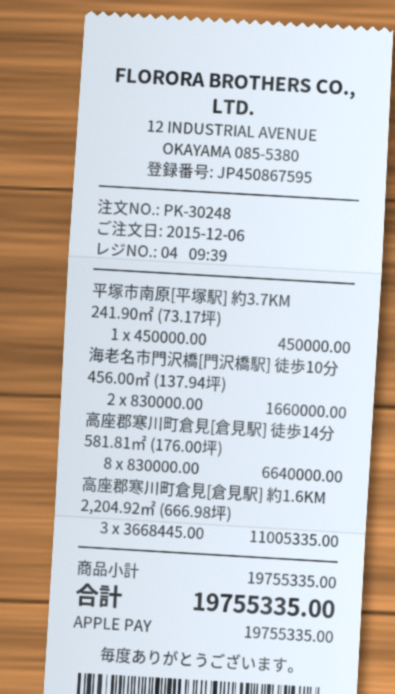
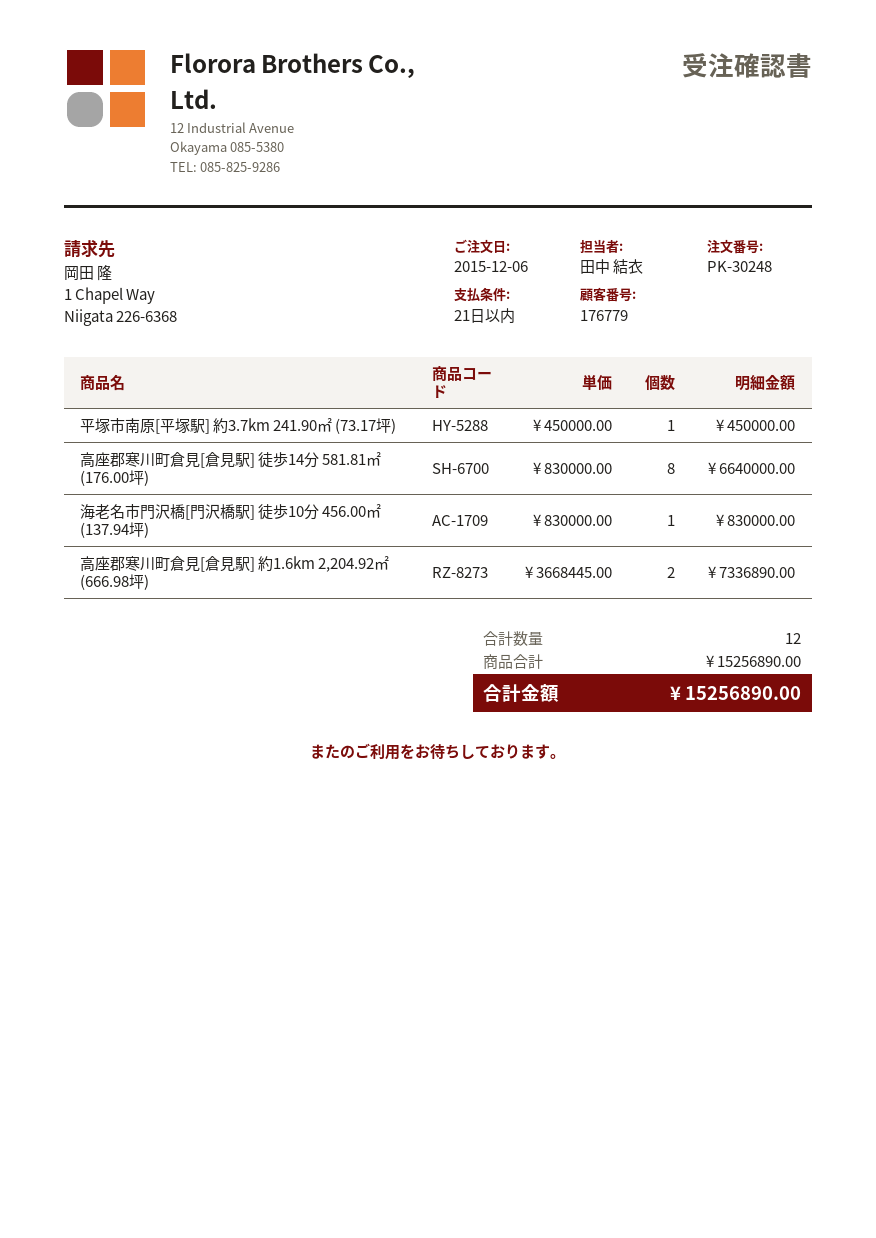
海老名市門沢橋[門沢橋駅] 徒歩10分 456.00㎡ (137.94坪): 2 x 830000.00 = 1660000.00 -> 1 x 830000.00 = 830000.00
高座郡寒川町倉見[倉見駅] 約1.6KM 2,204.92㎡ (666.98坪): 3 x 3668445.00 = 11005335.00 -> 2 x 3668445.00 = 7336890.00
subtotal: 19755335.00 -> 15256890.00
total: 19755335.00 -> 15256890.00

